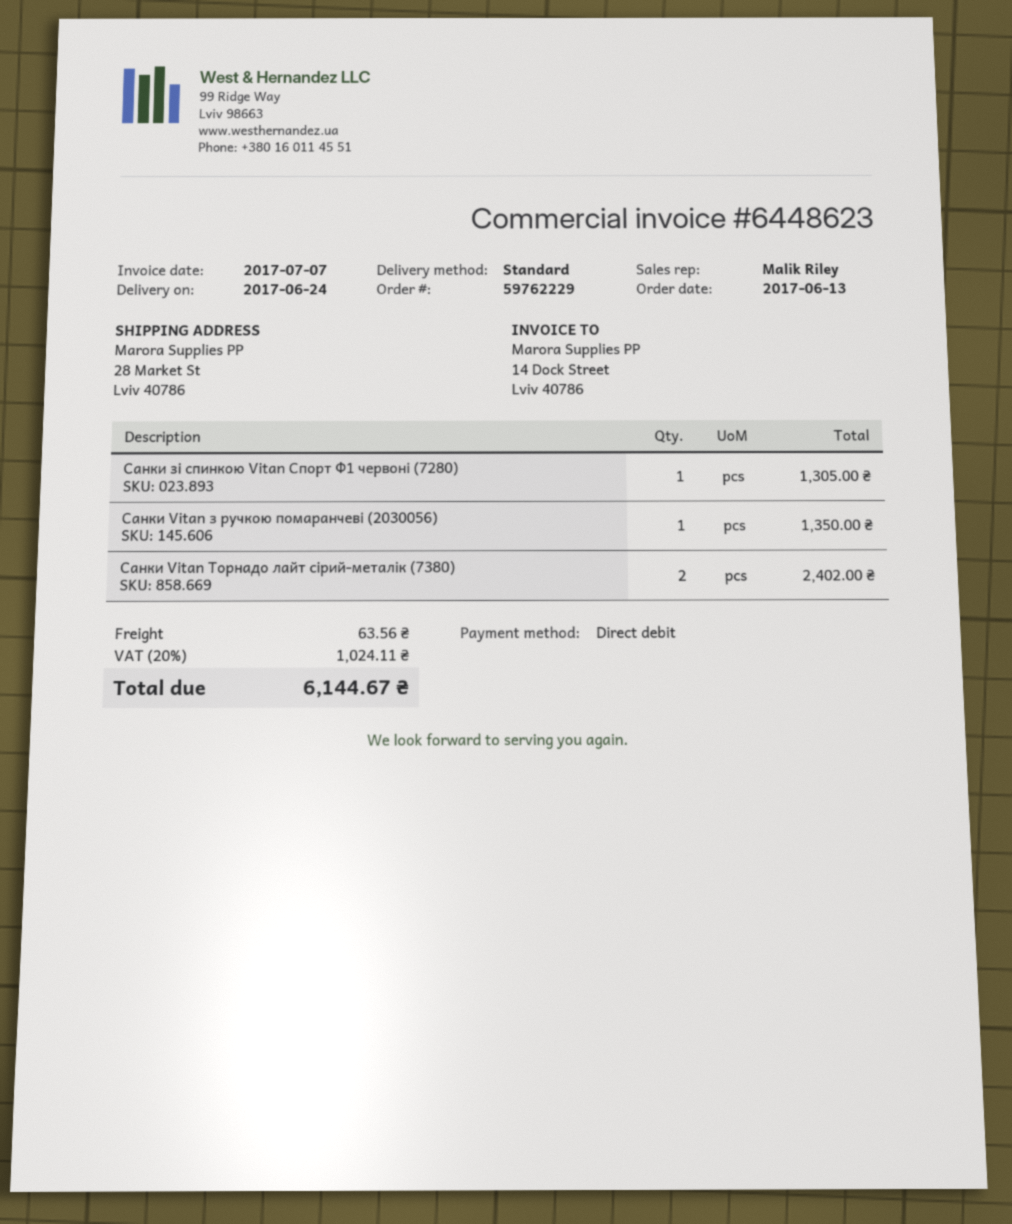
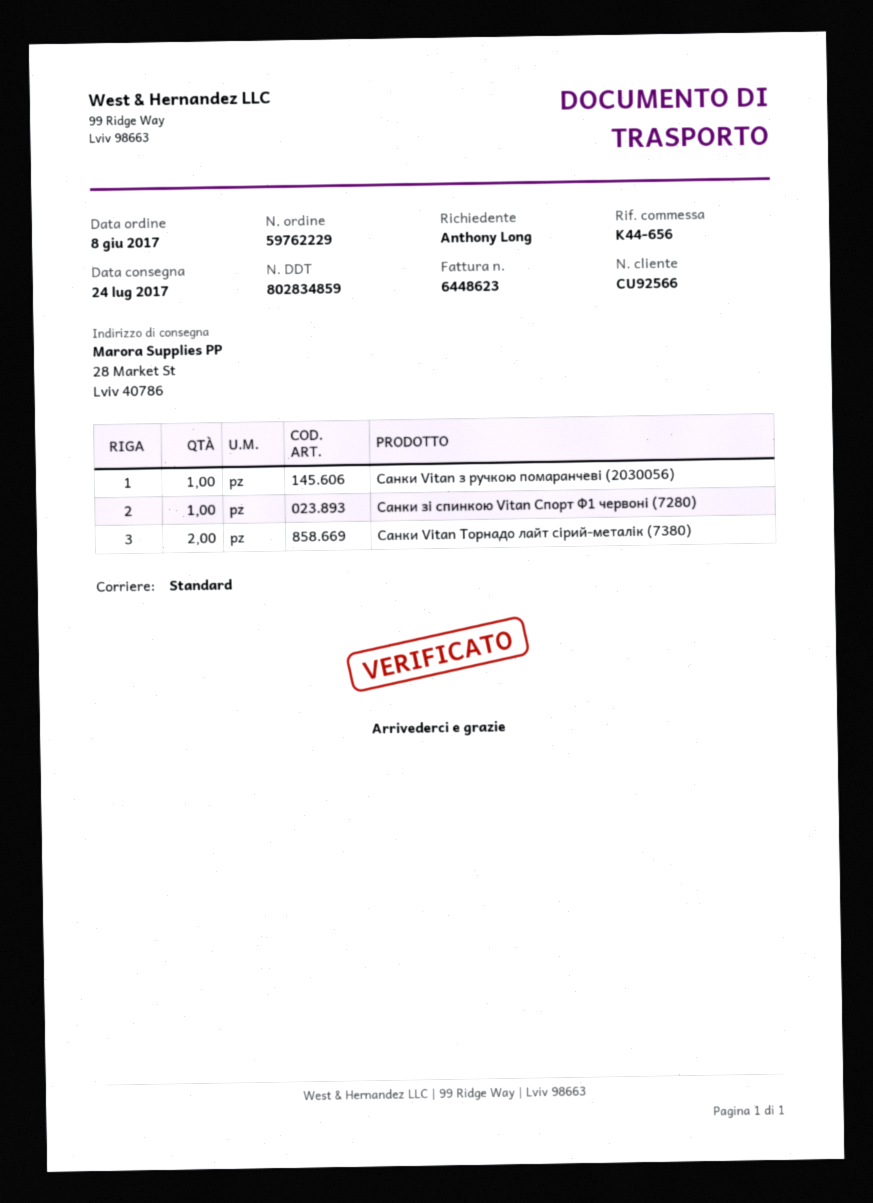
order date: 2017-06-13 -> 2017-06-08
delivery date: 2017-06-24 -> 2017-07-24

